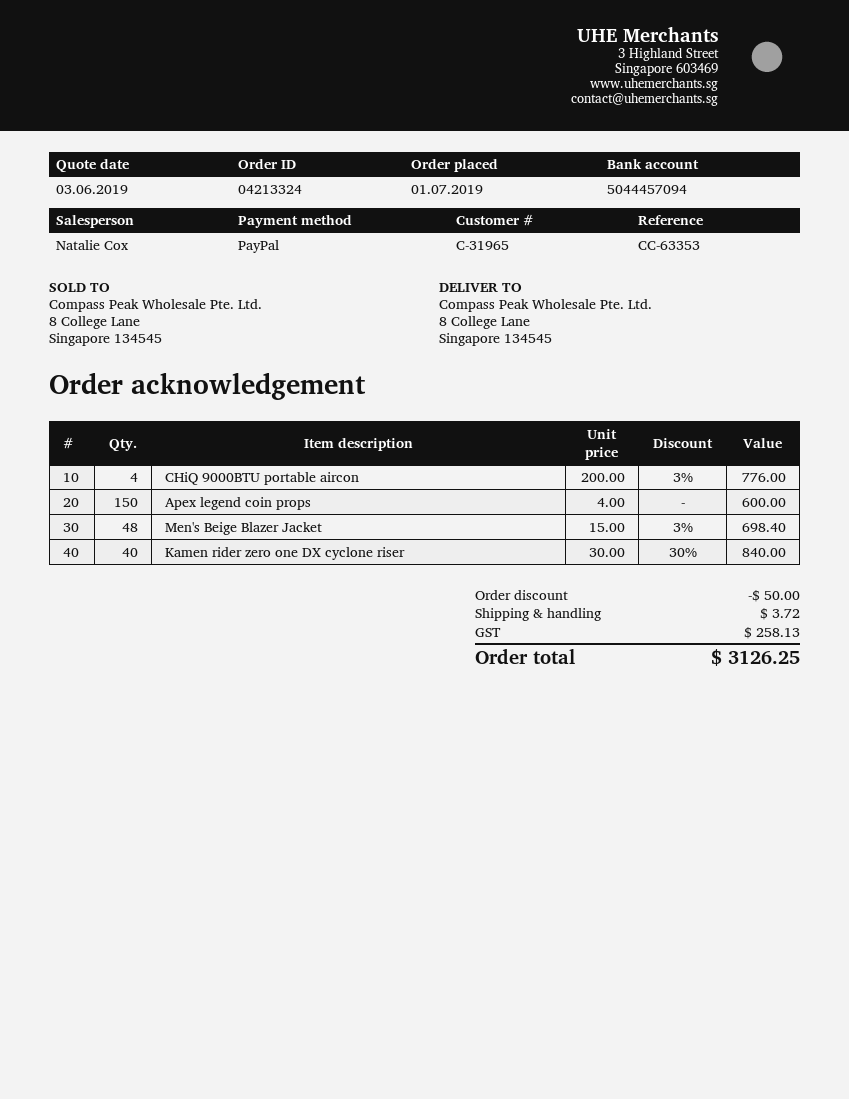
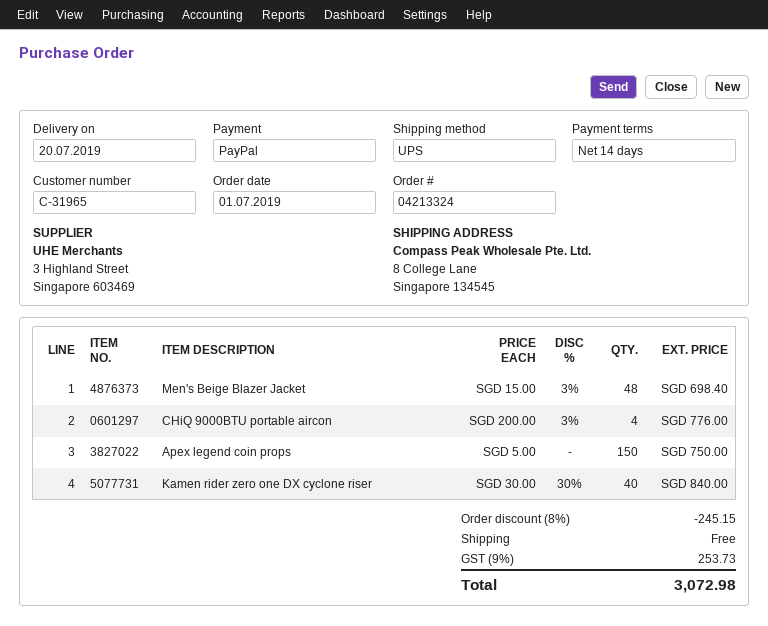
Apex legend coin props: 150 x 4.00 = 600.00 -> 150 x 5.00 = 750.00
discount: 50.00 -> 245.15
shipping: 3.72 -> 0.00
tax: 258.13 -> 253.73
total: 3126.25 -> 3072.98

